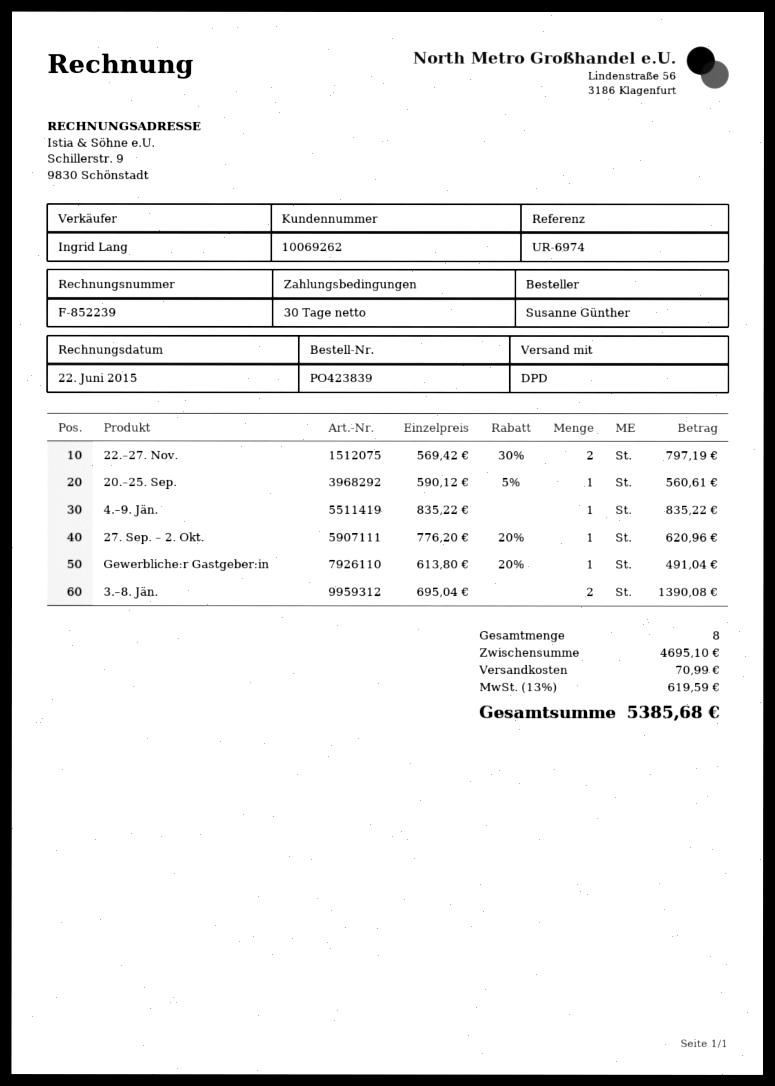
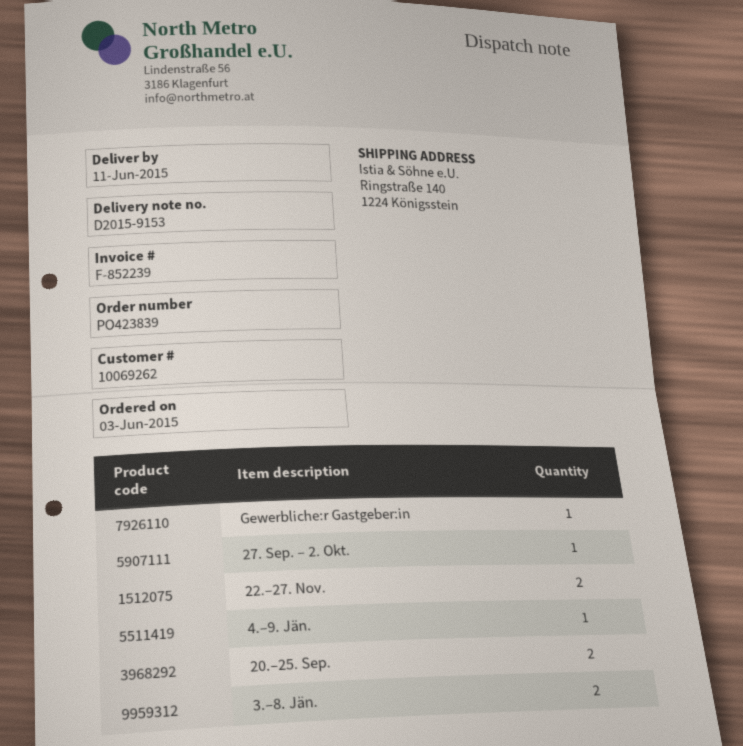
20.–25. Sep.: 1 -> 2

